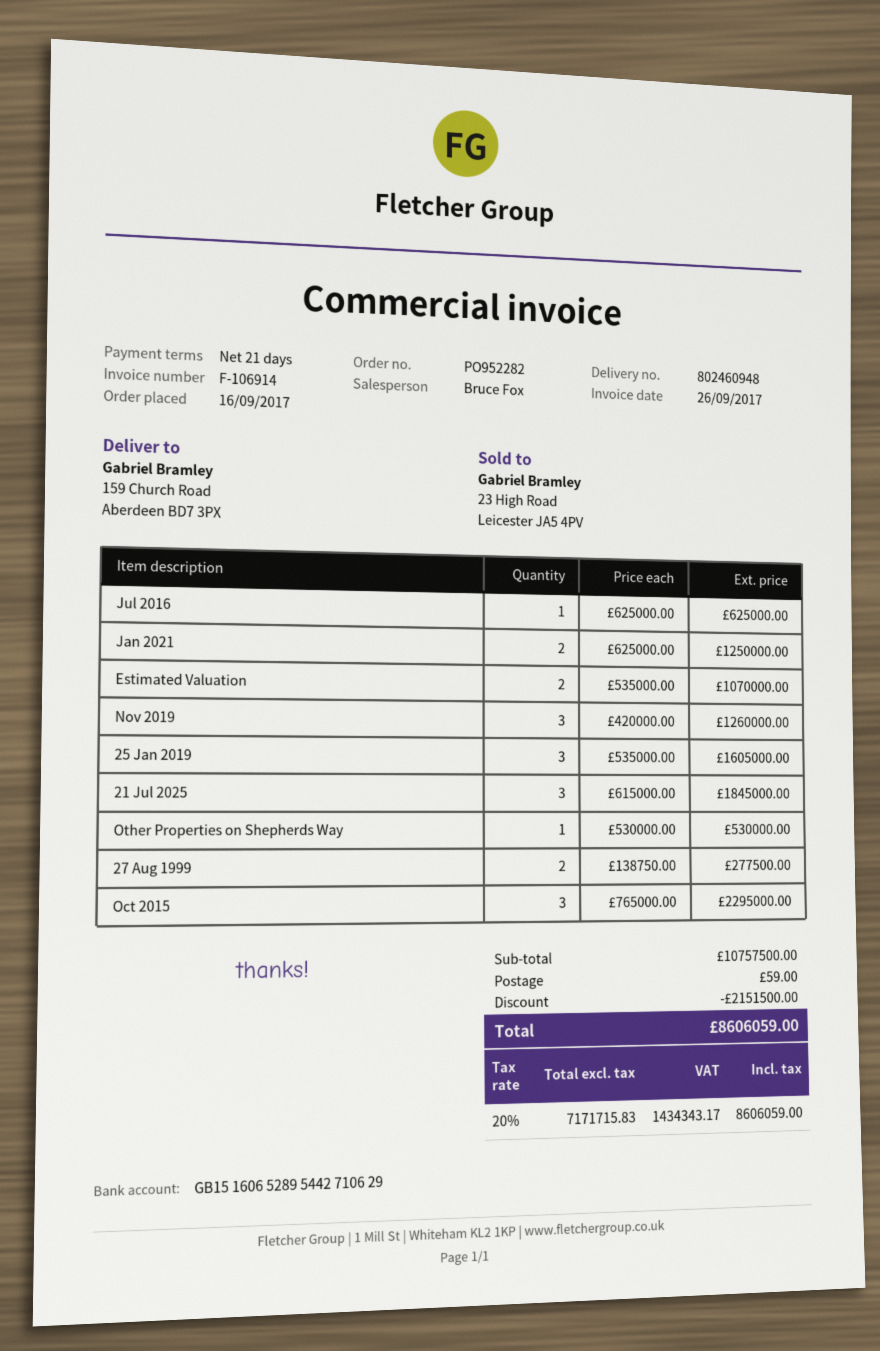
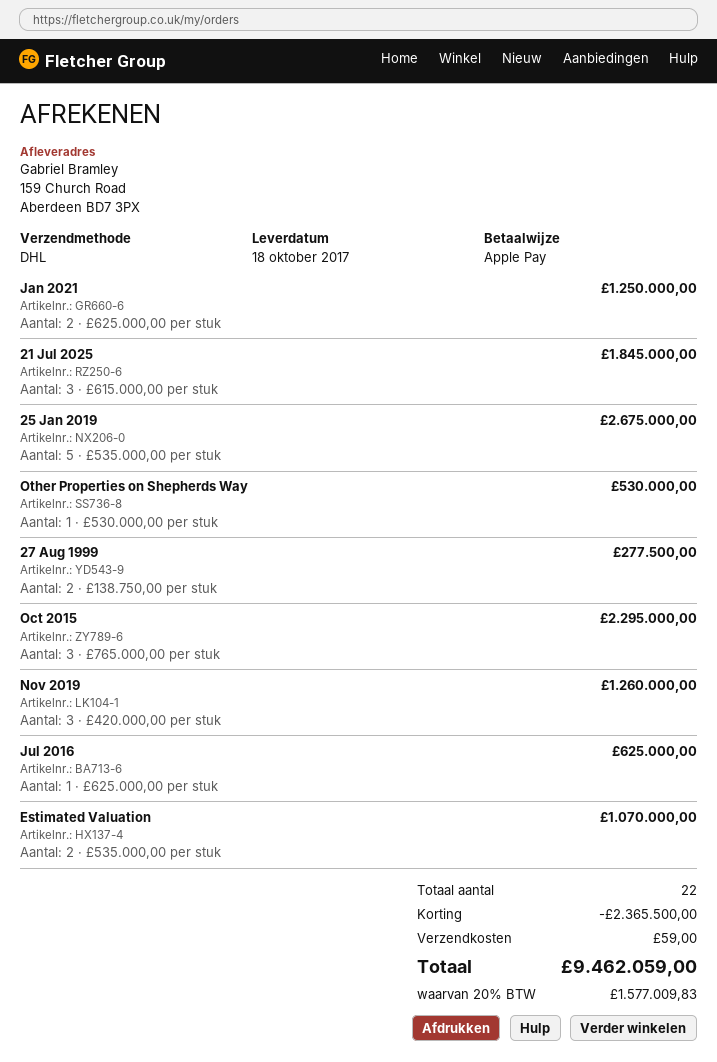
25 Jan 2019: 3 x 535000.00 = 1605000.00 -> 5 x 535000.00 = 2675000.00
discount: 2151500.00 -> 2365500.00
tax: 20% = 1434343.17 -> 20% = 1577009.83
total: 8606059.00 -> 9462059.00

